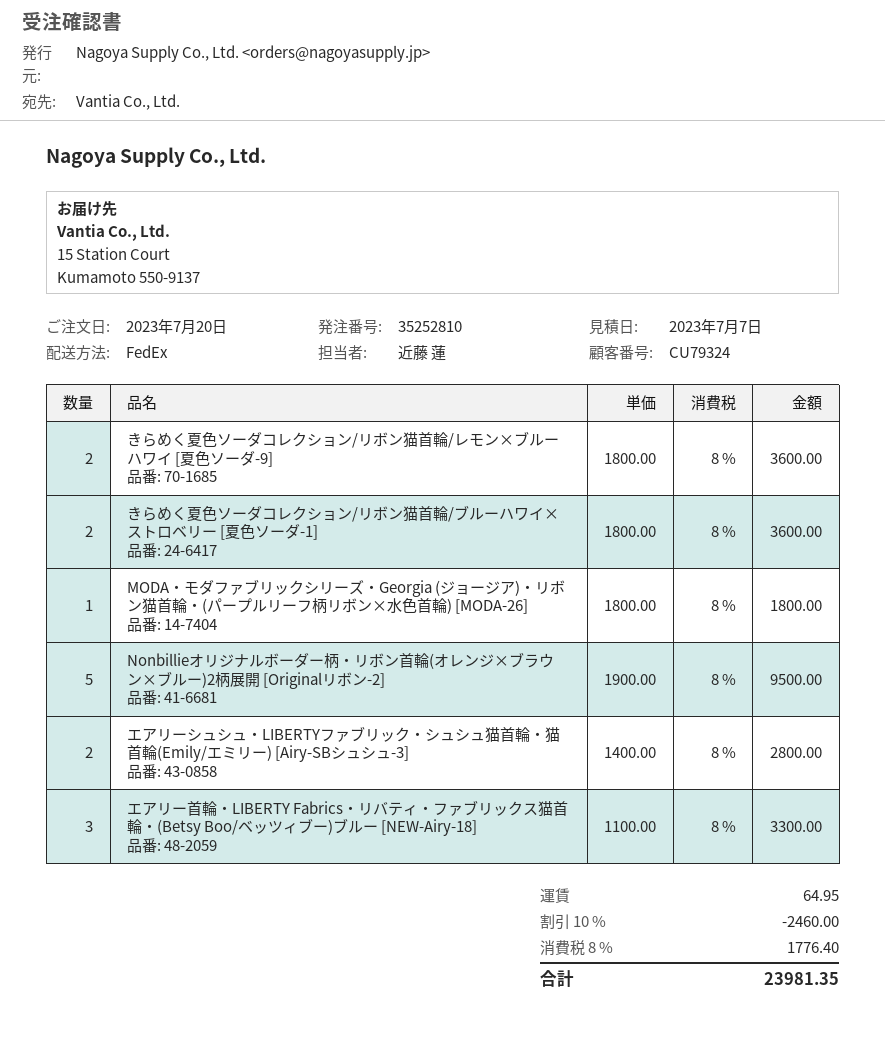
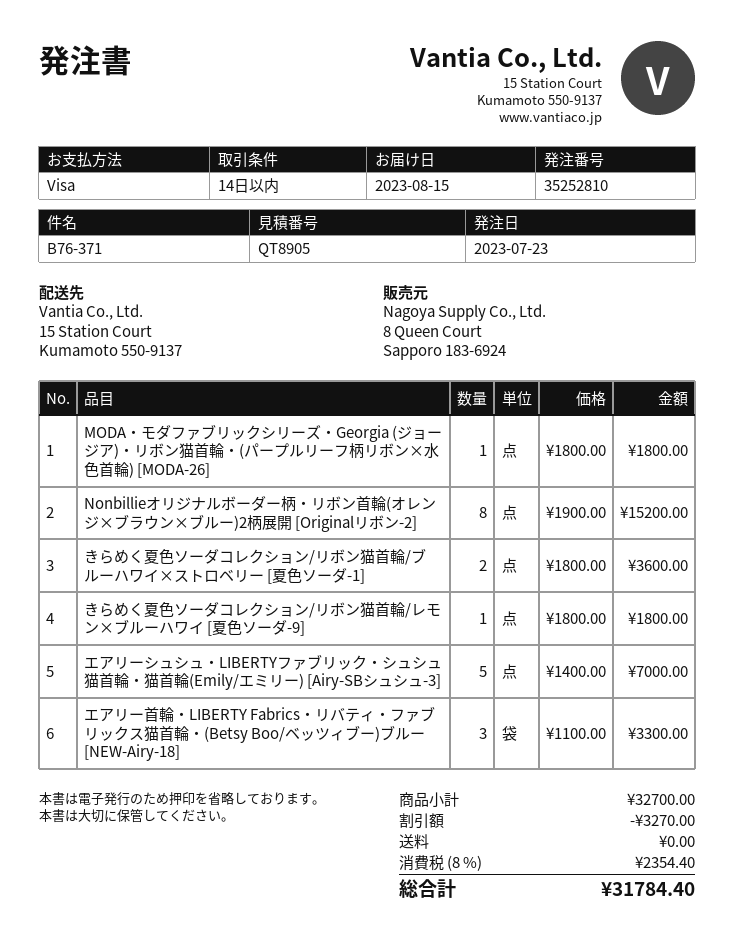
order date: 2023-07-20 -> 2023-07-23
きらめく夏色ソーダコレクション/リボン猫首輪/レモン×ブルーハワイ [夏色ソーダ-9]: 2 x 1800.00 = 3600.00 -> 1 x 1800.00 = 1800.00
Nonbillieオリジナルボーダー柄・リボン首輪(オレンジ×ブラウン×ブルー)2柄展開 [Originalリボン-2]: 5 x 1900.00 = 9500.00 -> 8 x 1900.00 = 15200.00
エアリーシュシュ・LIBERTYファブリック・シュシュ猫首輪・猫首輪(Emily/エミリー) [Airy-SBシュシュ-3]: 2 x 1400.00 = 2800.00 -> 5 x 1400.00 = 7000.00
discount: 2460.00 -> 3270.00
shipping: 64.95 -> 0.00
tax: 8% = 1776.40 -> 8% = 2354.40
total: 23981.35 -> 31784.40

